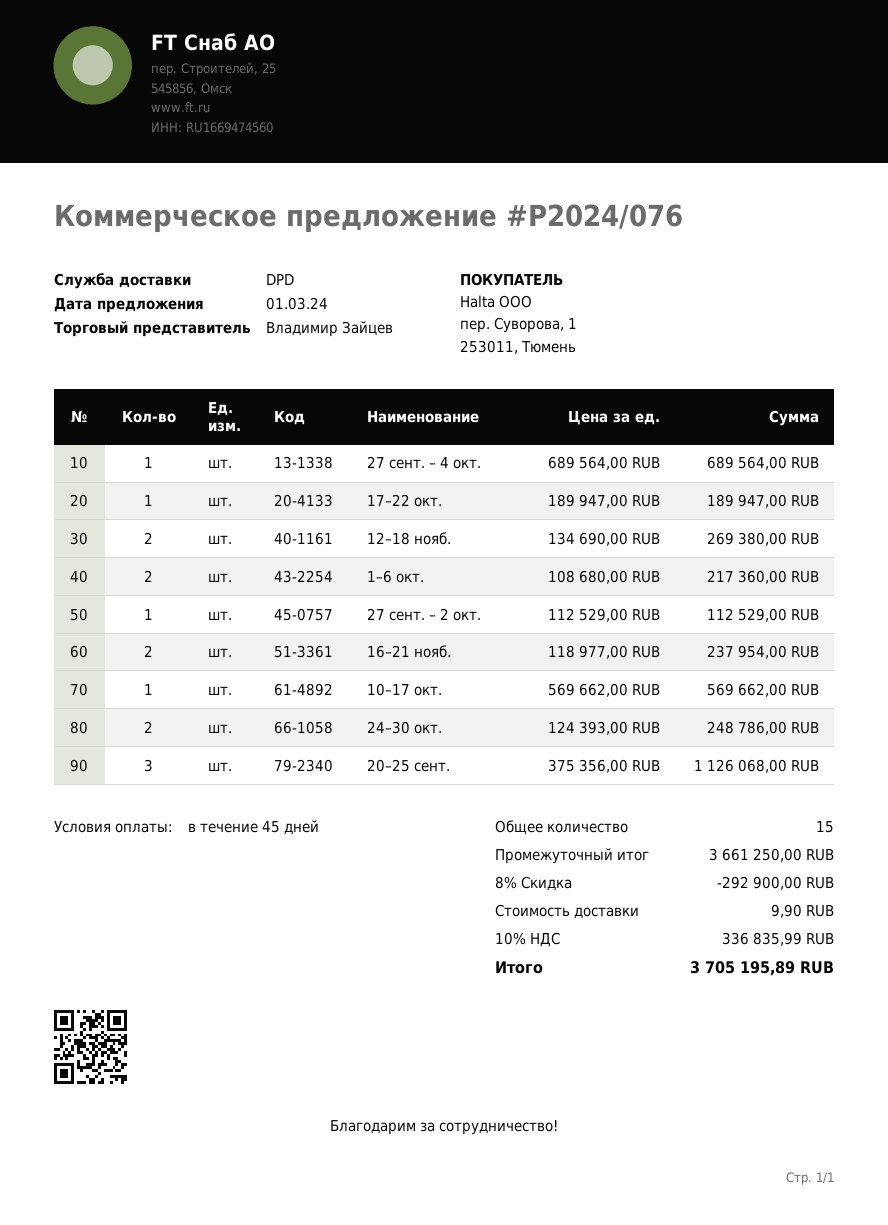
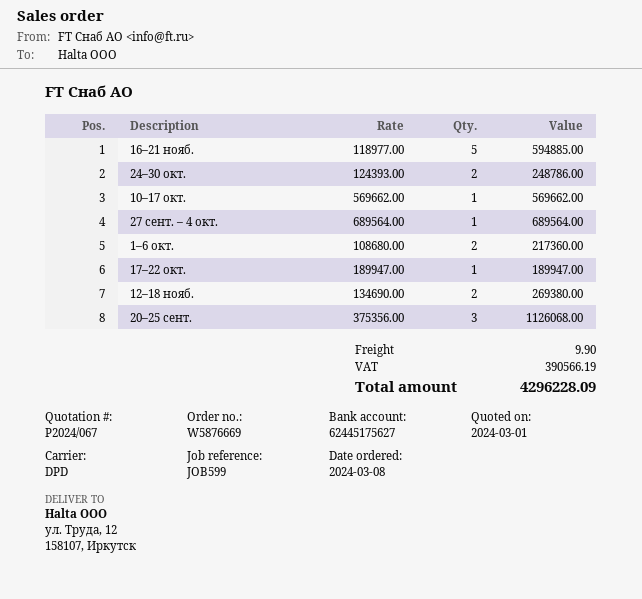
quote number: P2024/076 -> P2024/067
27 сент. – 2 окт.: 1 x 112529.00 = 112529.00 -> none
16–21 нояб.: 2 x 118977.00 = 237954.00 -> 5 x 118977.00 = 594885.00
discount: 8% = 292900.00 -> none
tax: 336835.99 -> 390566.19
total: 3705195.89 -> 4296228.09

